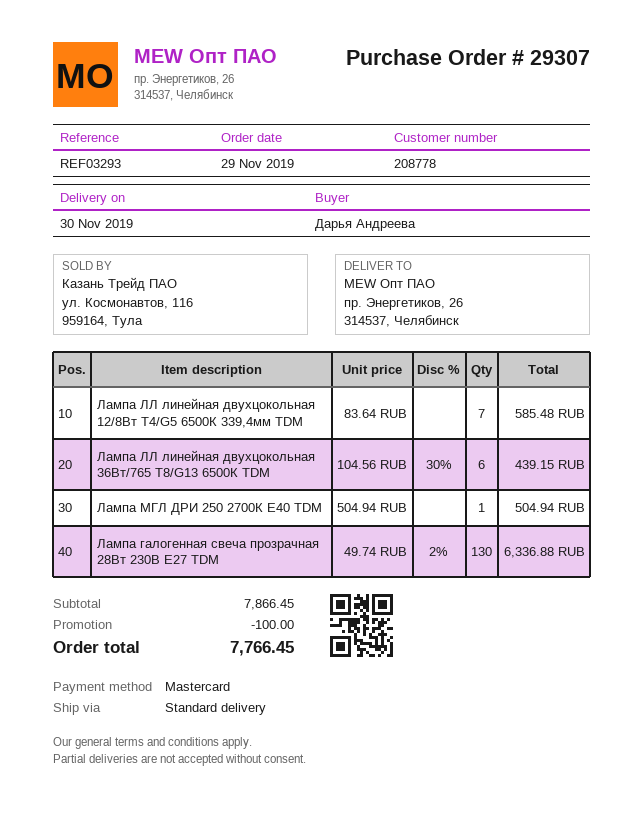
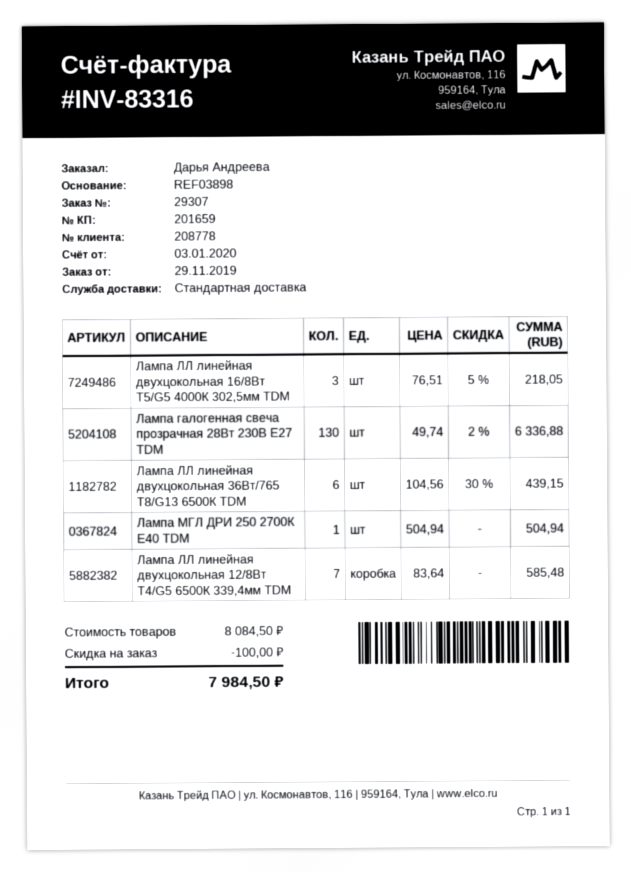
reference: REF03293 -> REF03898
Лампа ЛЛ линейная двухцокольная 16/8Вт T5/G5 4000К 302,5мм TDM: none -> 3 x 76.51 - 5% = 218.05
subtotal: 7866.45 -> 8084.50
total: 7766.45 -> 7984.50

